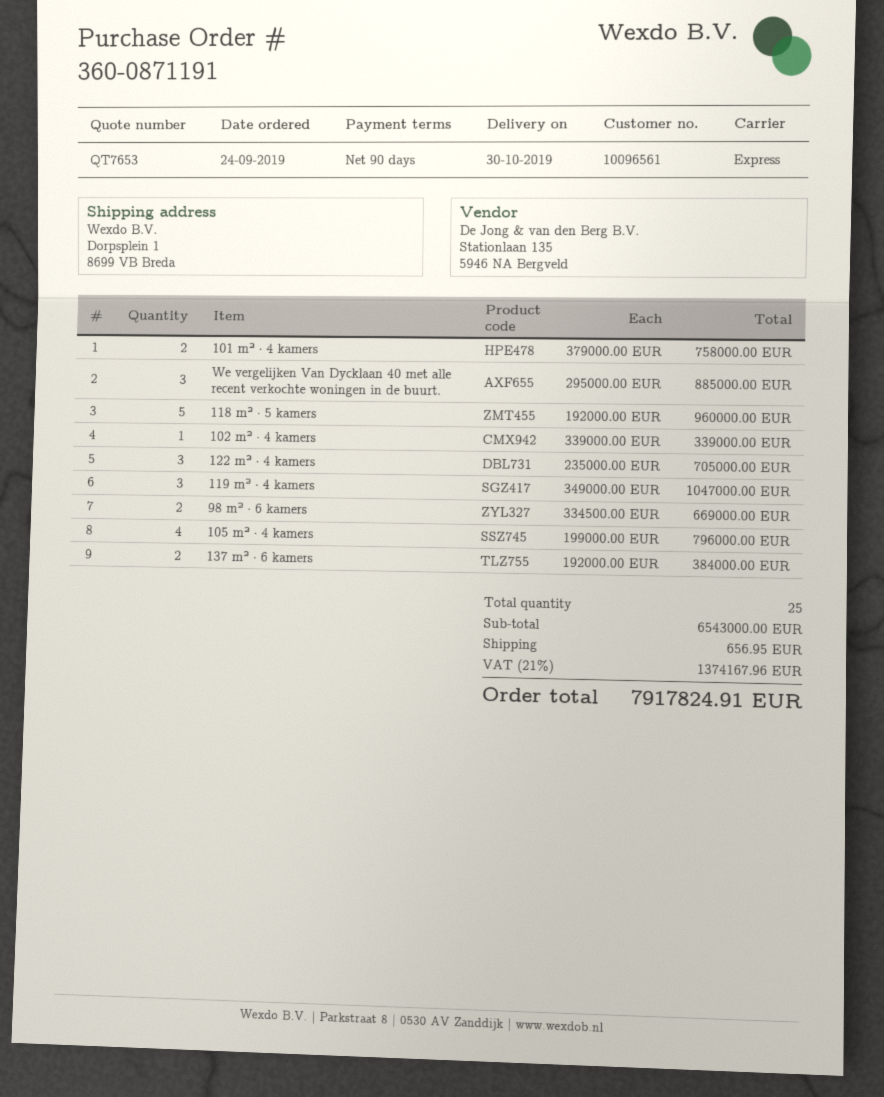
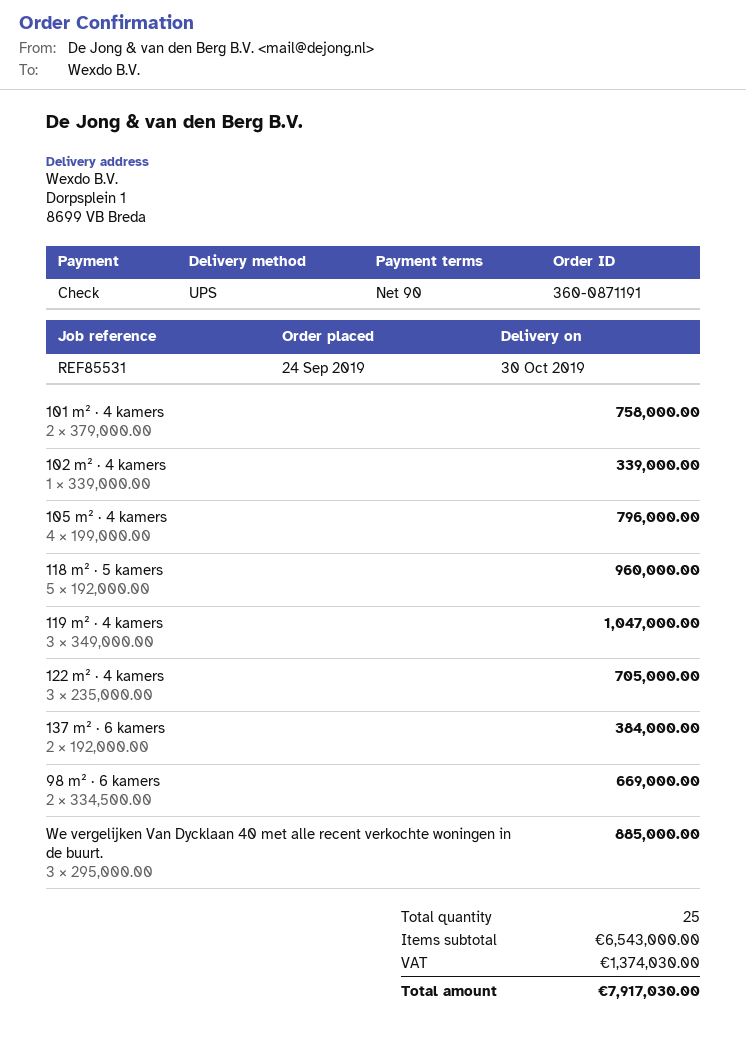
shipping method: express -> UPS
shipping: 656.95 -> none
tax: 1374167.96 -> 1374030.00
total: 7917824.91 -> 7917030.00

